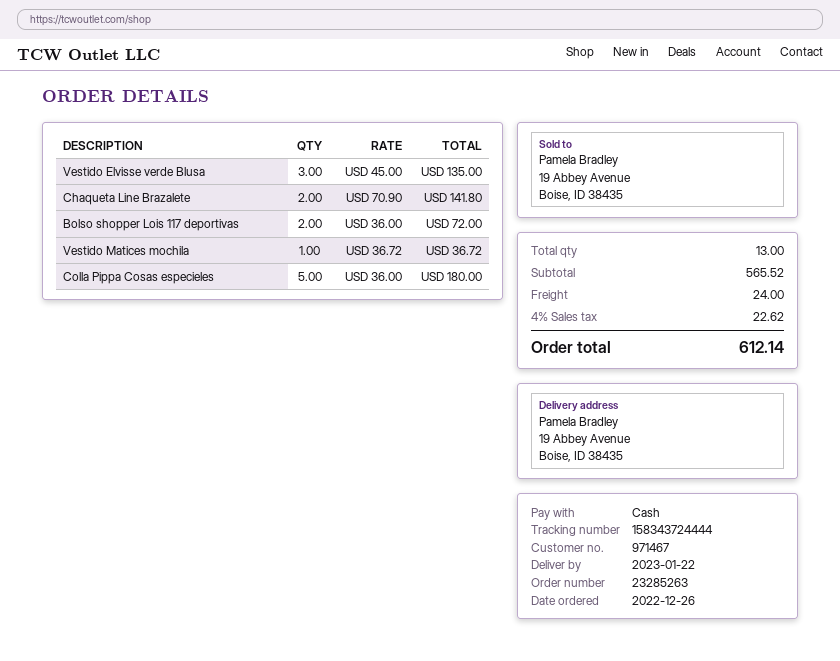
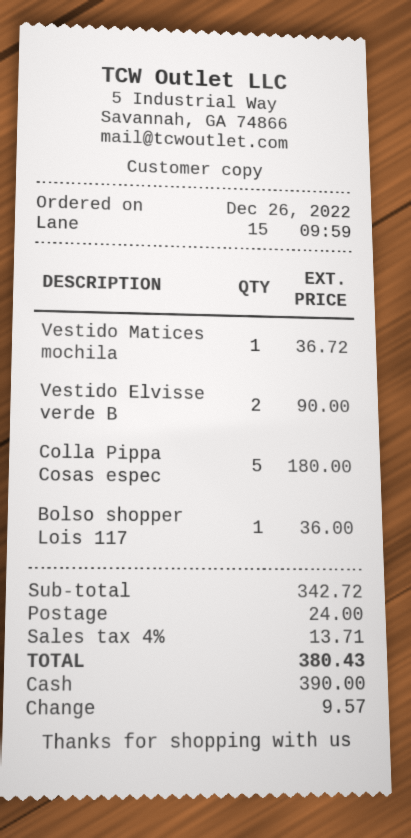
Vestido Elvisse verde Blusa: 3 for 135.00 -> 2 for 90.00
Chaqueta Line Brazalete: 2 for 141.80 -> none
Bolso shopper Lois 117 deportivas: 2 for 72.00 -> 1 for 36.00
subtotal: 565.52 -> 342.72
tax: 4% = 22.62 -> 4% = 13.71
total: 612.14 -> 380.43

